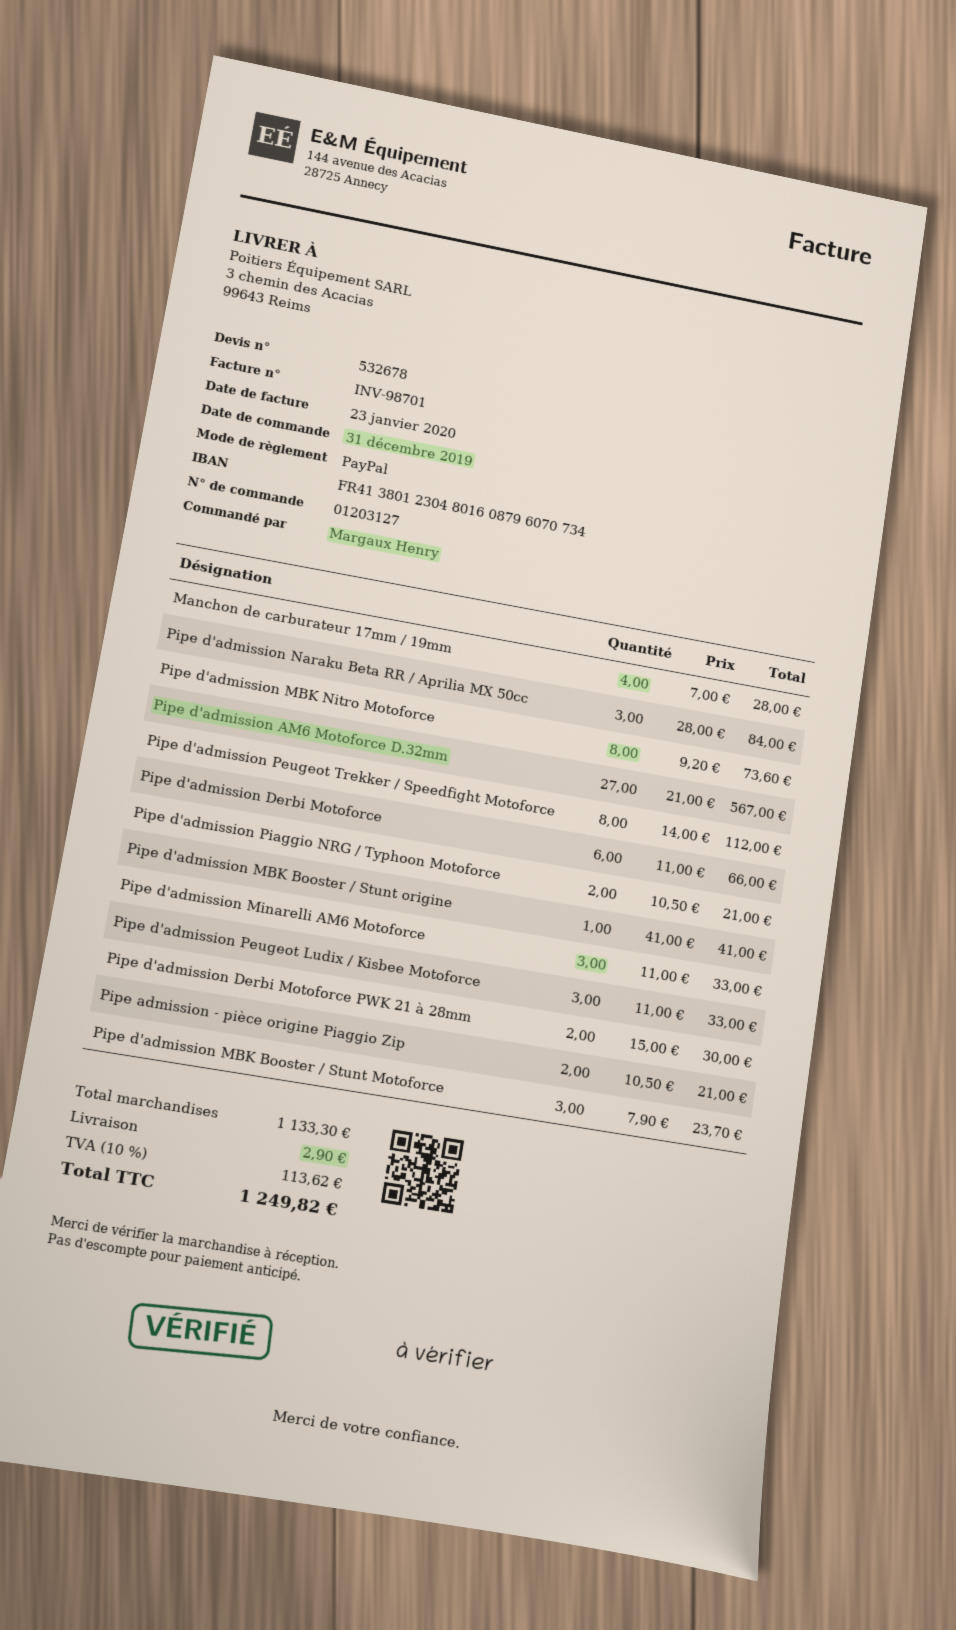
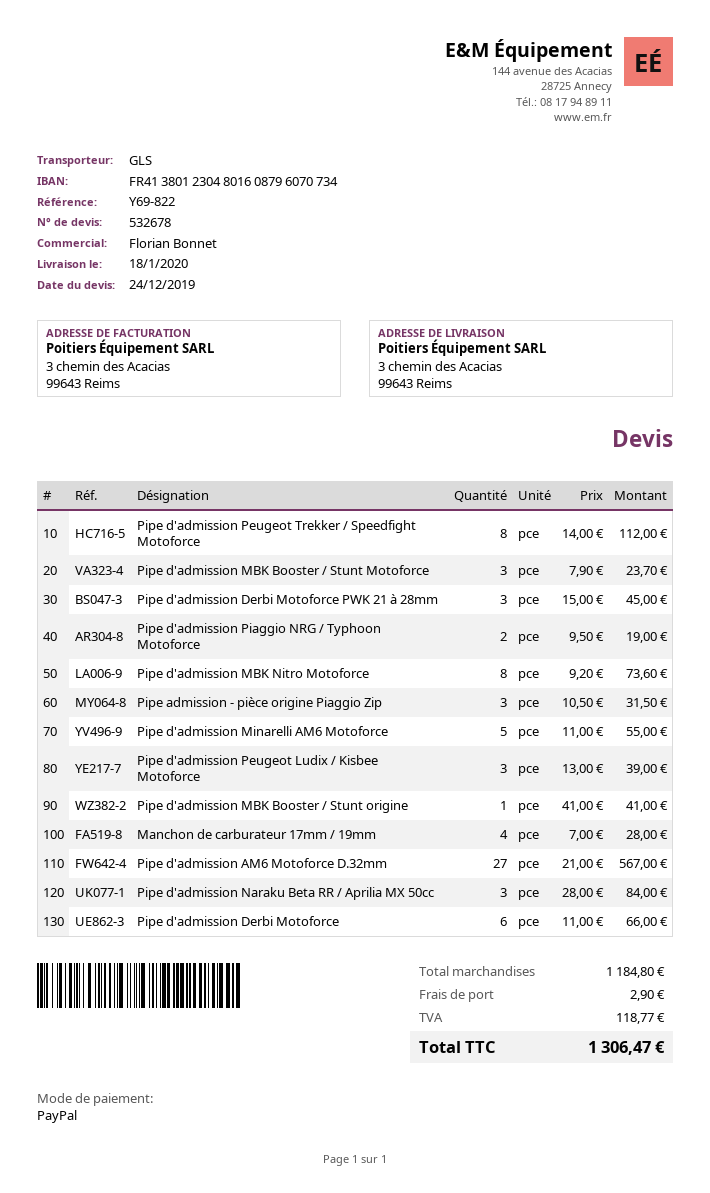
Pipe d'admission Piaggio NRG / Typhoon Motoforce: 2 x 10.50 = 21.00 -> 2 x 9.50 = 19.00
Pipe d'admission Minarelli AM6 Motoforce: 3 x 11.00 = 33.00 -> 5 x 11.00 = 55.00
Pipe d'admission Peugeot Ludix / Kisbee Motoforce: 3 x 11.00 = 33.00 -> 3 x 13.00 = 39.00
Pipe d'admission Derbi Motoforce PWK 21 à 28mm: 2 x 15.00 = 30.00 -> 3 x 15.00 = 45.00
Pipe admission - pièce origine Piaggio Zip: 2 x 10.50 = 21.00 -> 3 x 10.50 = 31.50
subtotal: 1133.30 -> 1184.80
tax: 113.62 -> 118.77
total: 1249.82 -> 1306.47

